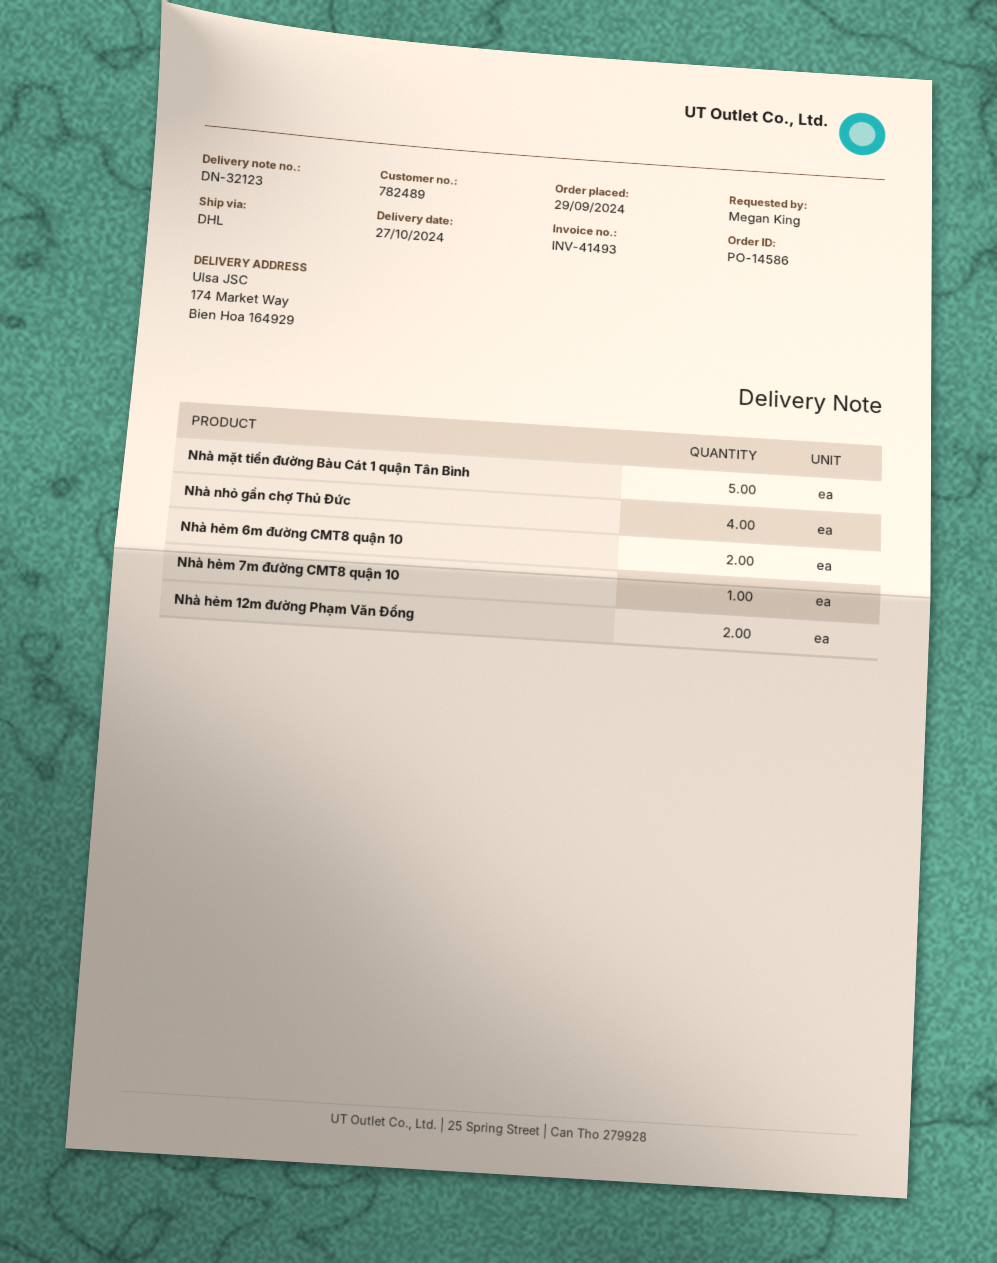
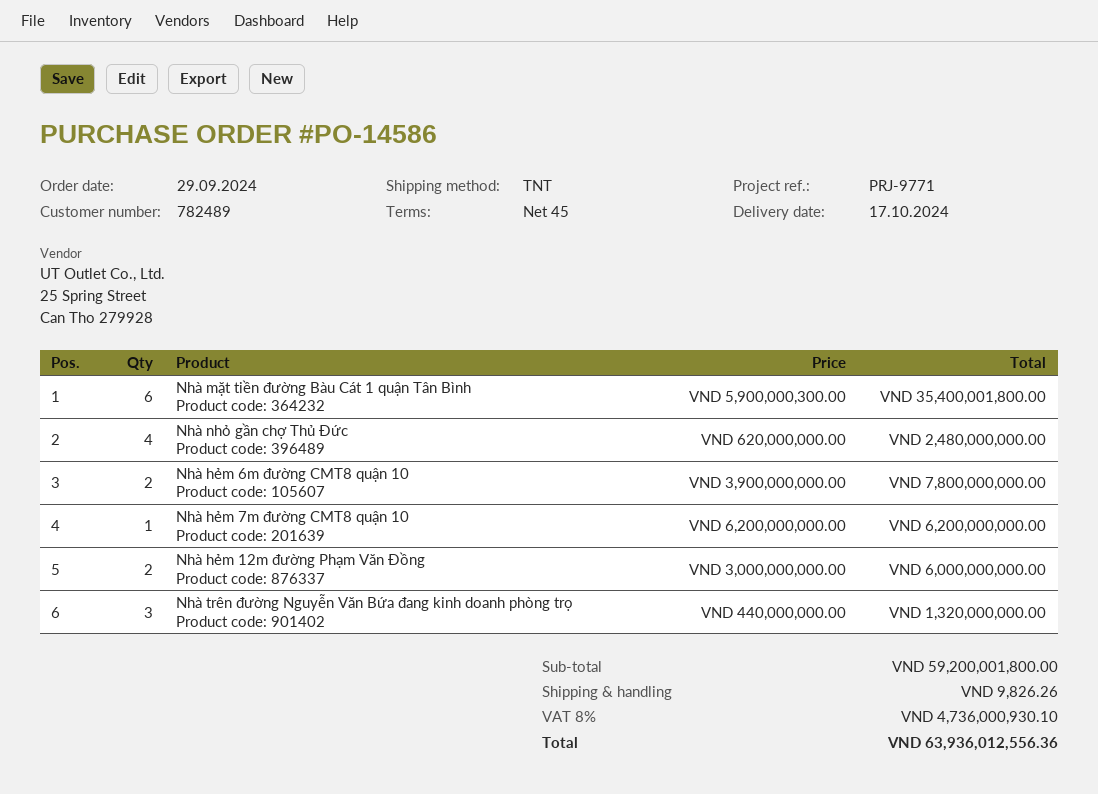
delivery date: 2024-10-27 -> 2024-10-17
shipping method: DHL -> TNT
Nhà mặt tiền đường Bàu Cát 1 quận Tân Bình: 5 -> 6
Nhà trên đường Nguyễn Văn Bứa đang kinh doanh phòng trọ: none -> 3

